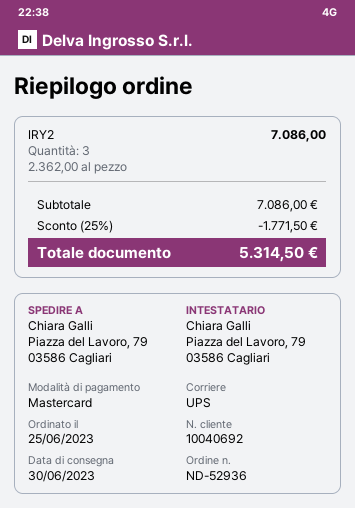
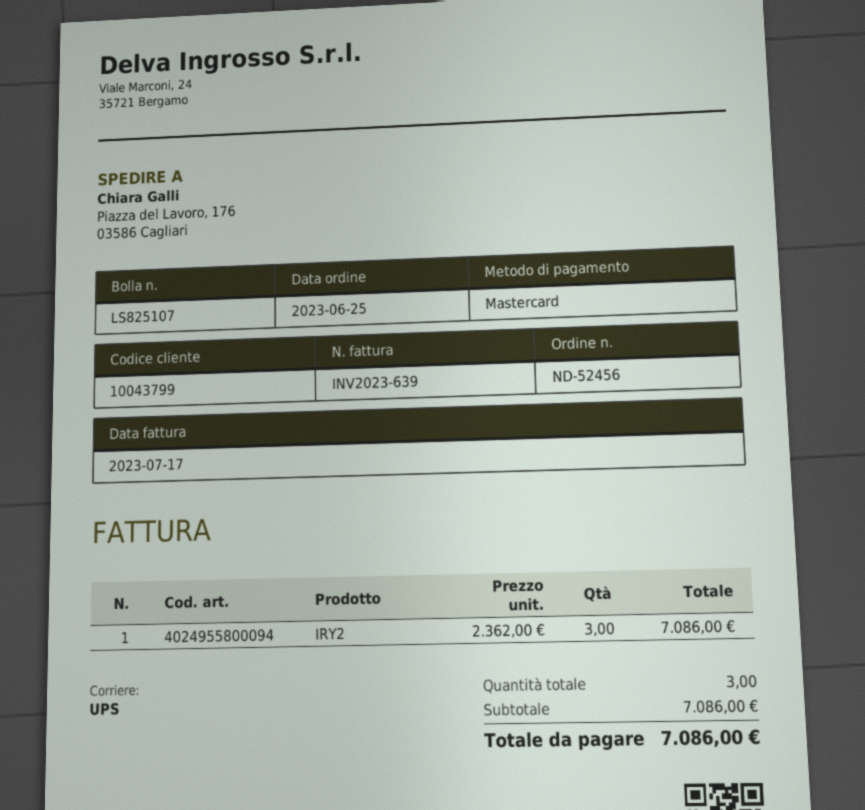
order number: ND-52936 -> ND-52456
customer number: 10040692 -> 10043799
ship to: Piazza del Lavoro, 79, 03586 Cagliari -> Piazza del Lavoro, 176, 03586 Cagliari
discount: 25% = 1771.50 -> none
total: 5314.50 -> 7086.00

